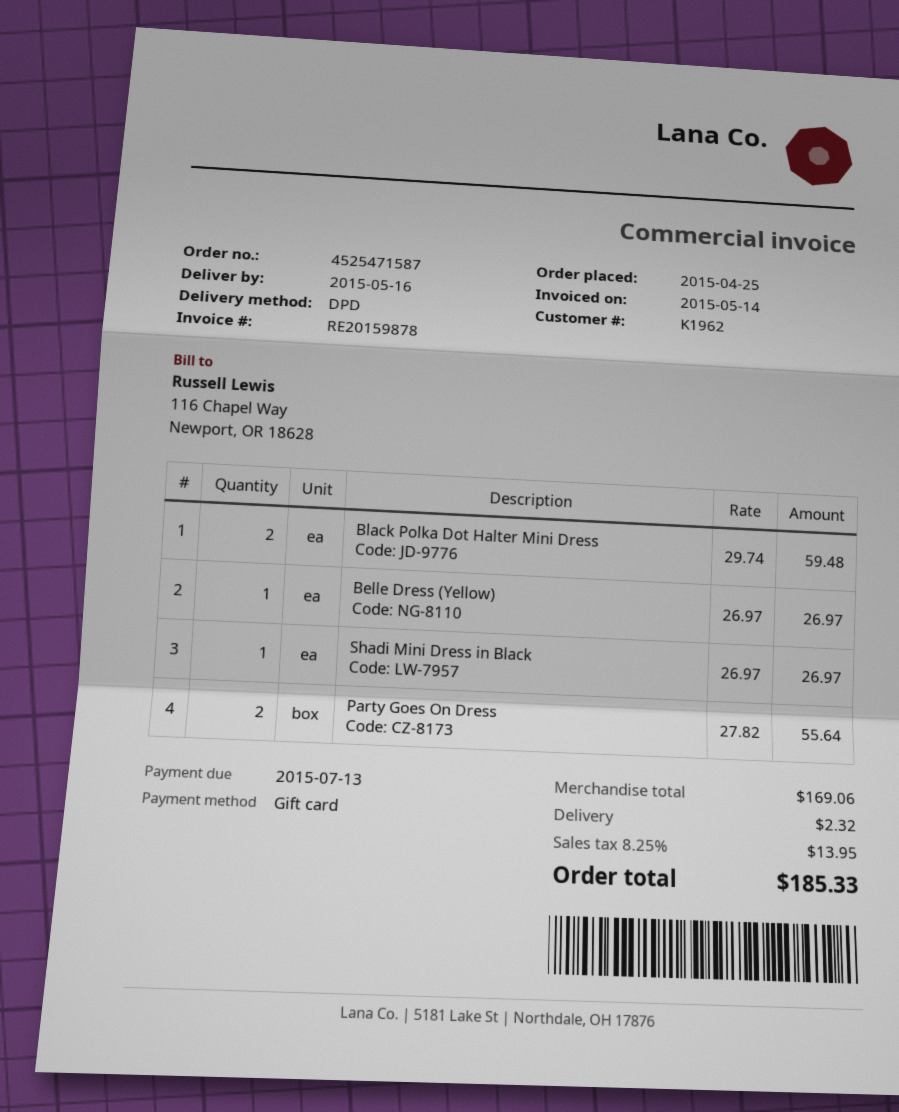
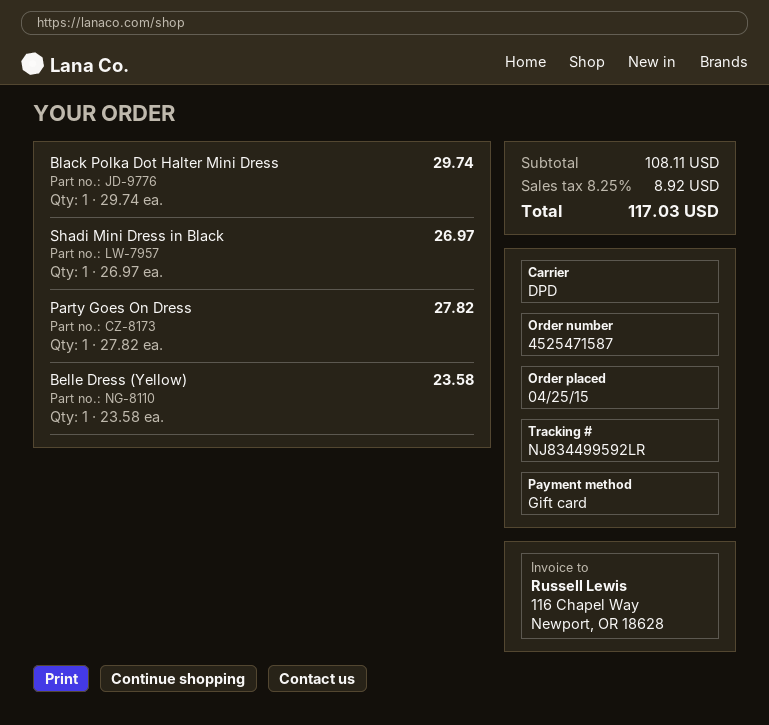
Black Polka Dot Halter Mini Dress: 2 x 29.74 = 59.48 -> 1 x 29.74 = 29.74
Belle Dress (Yellow): 1 x 26.97 = 26.97 -> 1 x 23.58 = 23.58
Party Goes On Dress: 2 x 27.82 = 55.64 -> 1 x 27.82 = 27.82
subtotal: 169.06 -> 108.11
shipping: 2.32 -> none
tax: 8.25% = 13.95 -> 8.25% = 8.92
total: 185.33 -> 117.03

